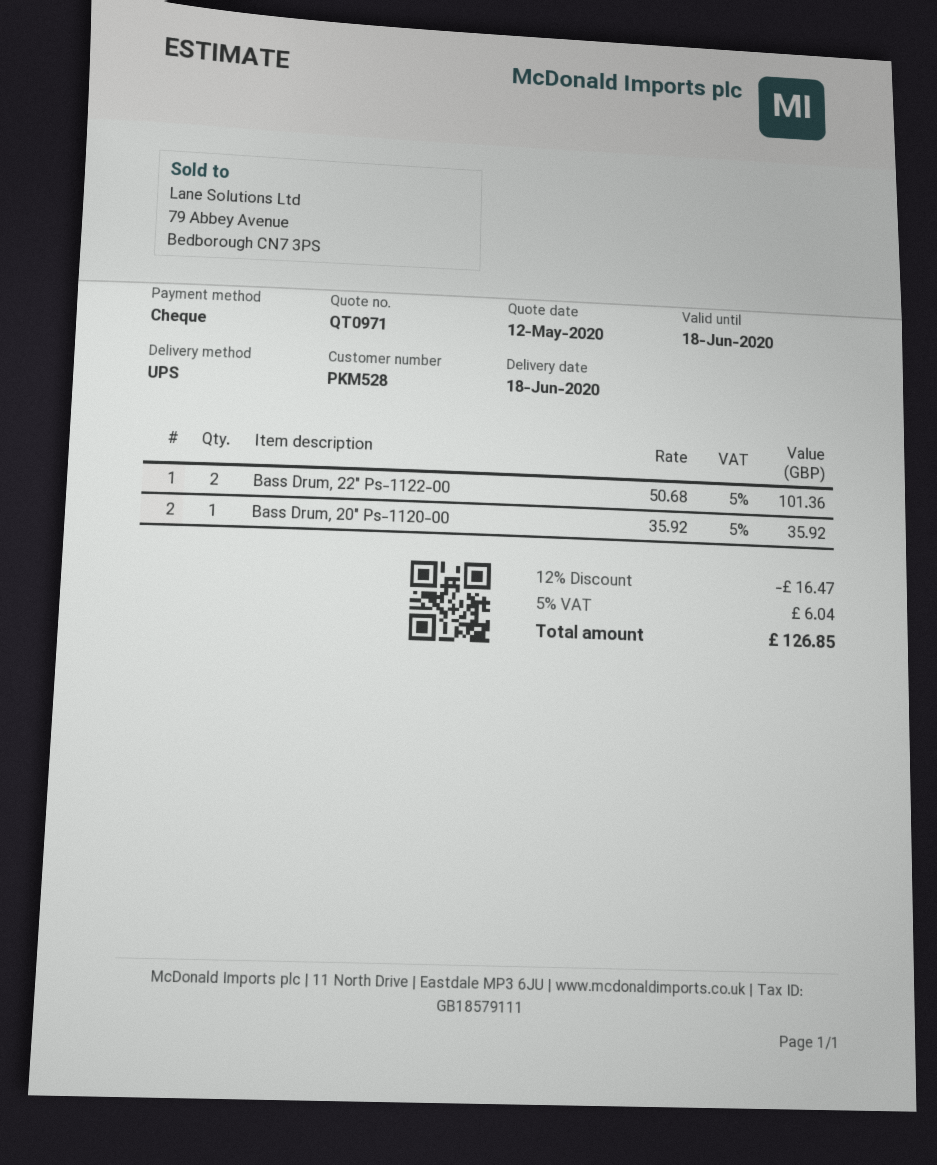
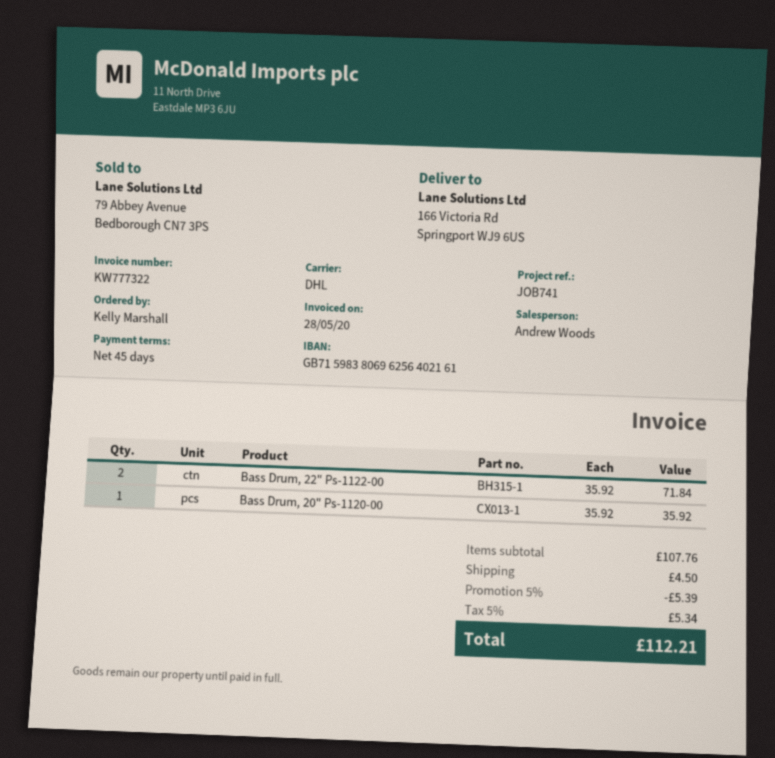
shipping method: UPS -> DHL
Bass Drum, 22" Ps-1122-00: 2 x 50.68 = 101.36 -> 2 x 35.92 = 71.84
discount: 12% = 16.47 -> 5% = 5.39
shipping: none -> 4.50
tax: 5% = 6.04 -> 5% = 5.34
total: 126.85 -> 112.21

